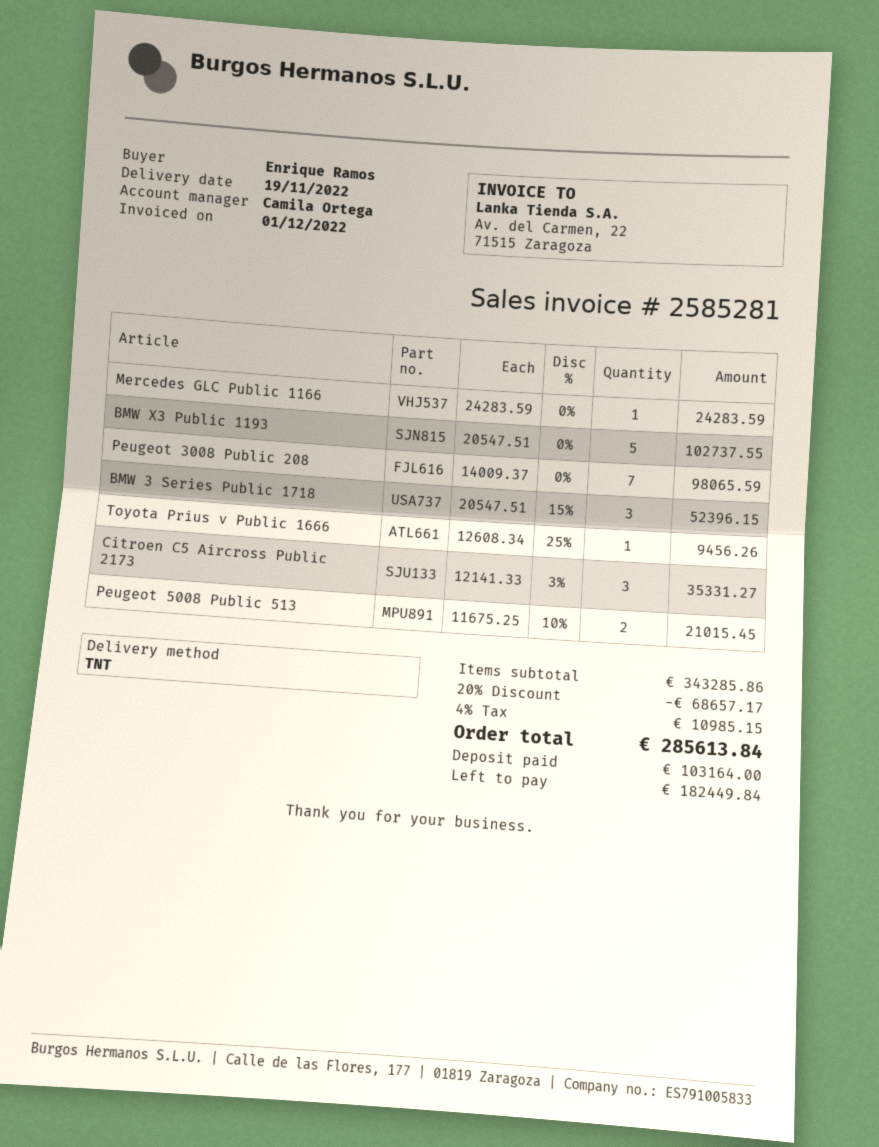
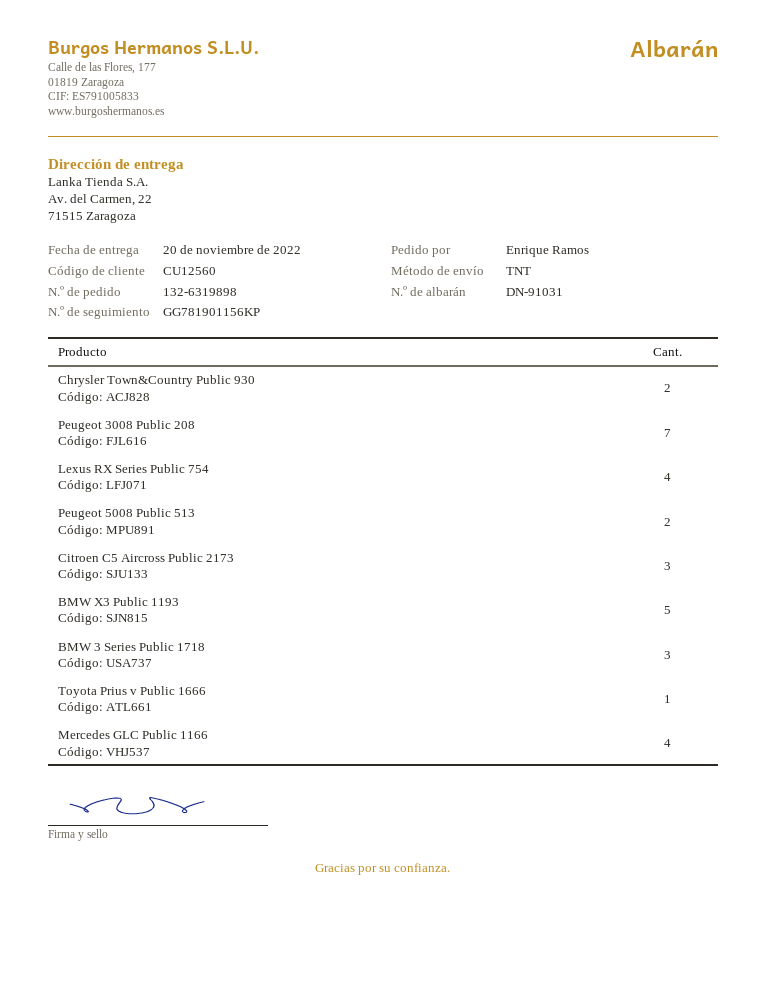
delivery date: 2022-11-19 -> 2022-11-20
Mercedes GLC Public 1166: 1 -> 4
Chrysler Town&Country Public 930: none -> 2
Lexus RX Series Public 754: none -> 4

